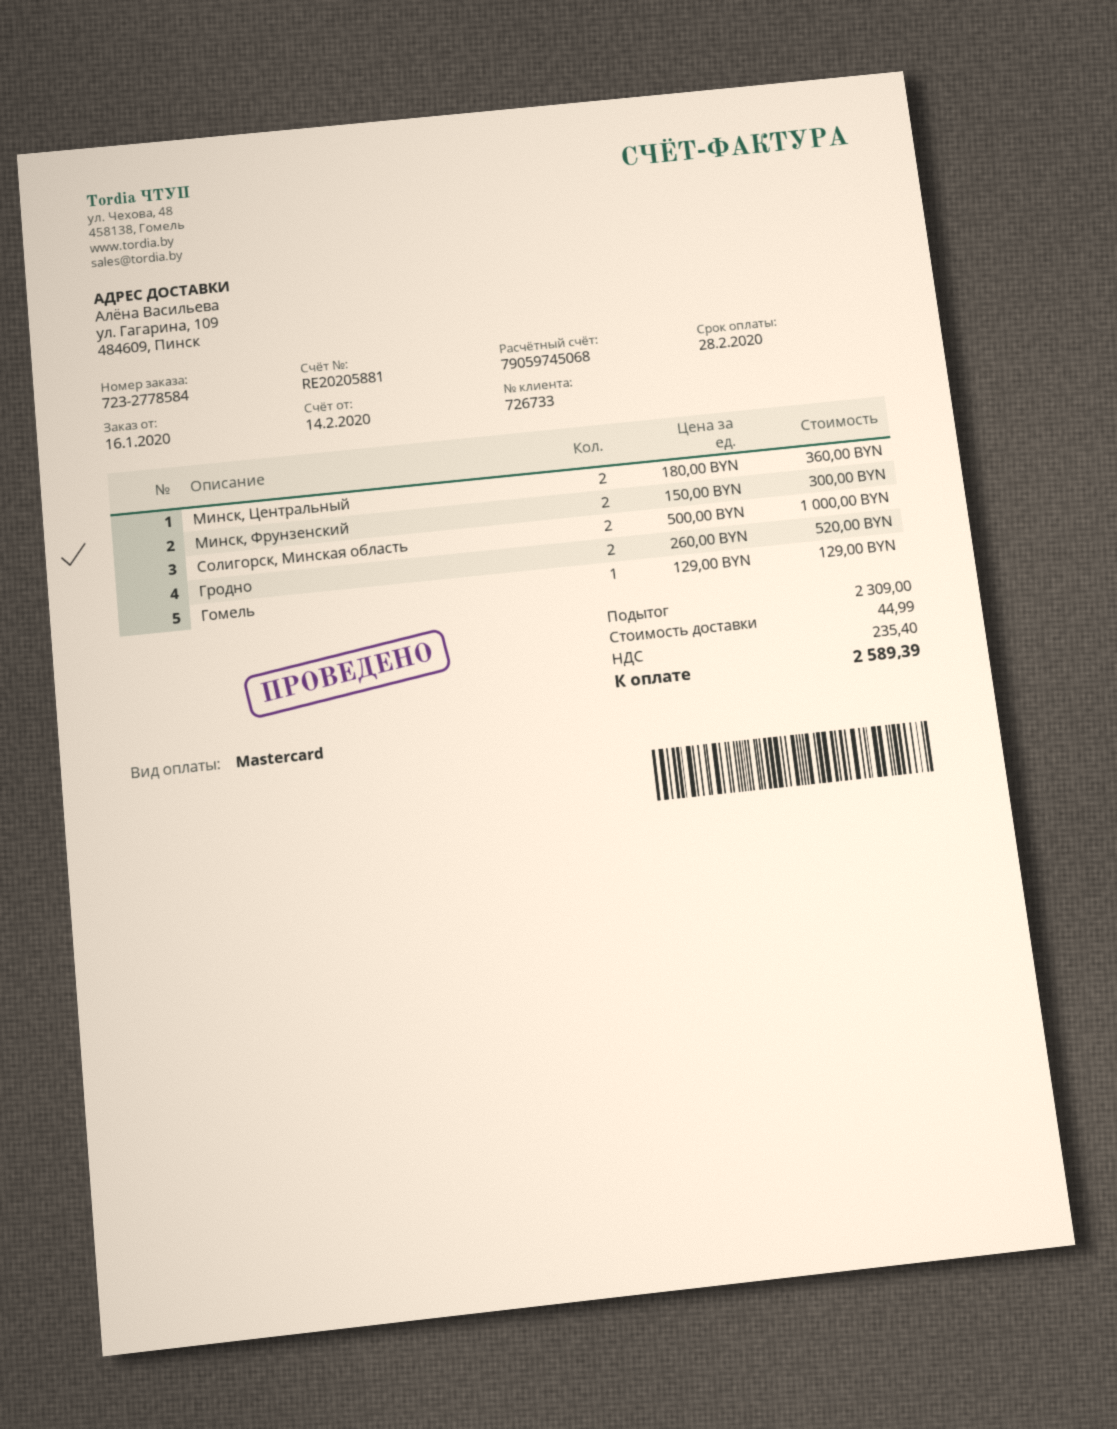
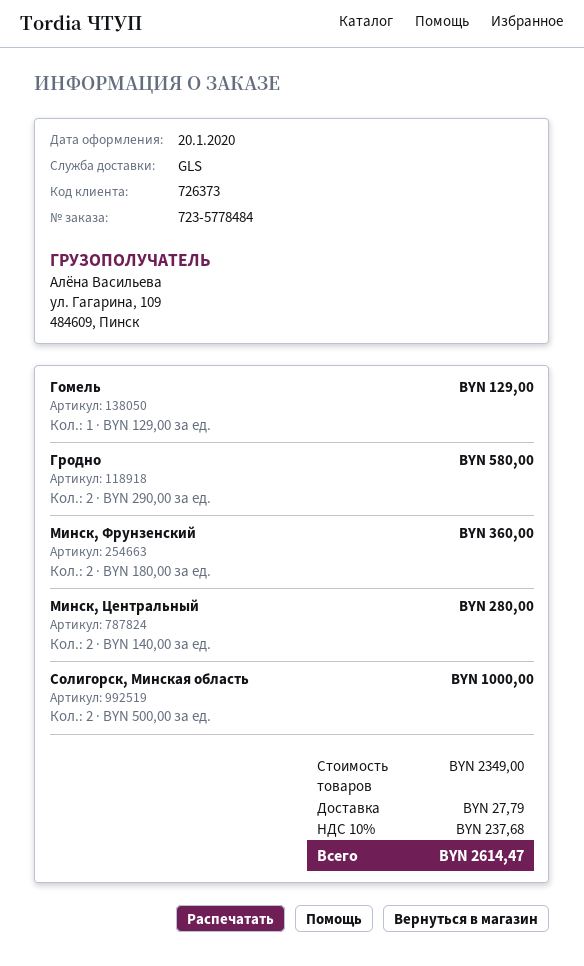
order number: 723-2778584 -> 723-5778484
order date: 2020-01-16 -> 2020-01-20
customer number: 726733 -> 726373
Минск, Центральный: 2 x 180.00 = 360.00 -> 2 x 140.00 = 280.00
Минск, Фрунзенский: 2 x 150.00 = 300.00 -> 2 x 180.00 = 360.00
Гродно: 2 x 260.00 = 520.00 -> 2 x 290.00 = 580.00
subtotal: 2309.00 -> 2349.00
shipping: 44.99 -> 27.79
tax: 235.40 -> 237.68
total: 2589.39 -> 2614.47

